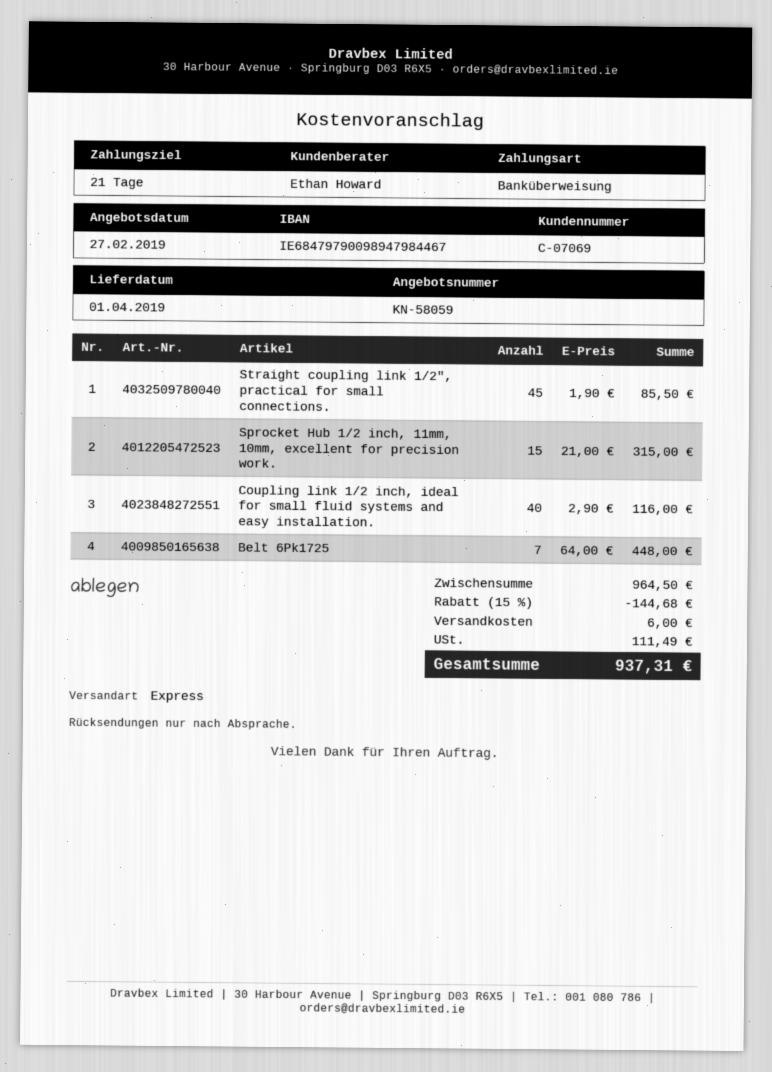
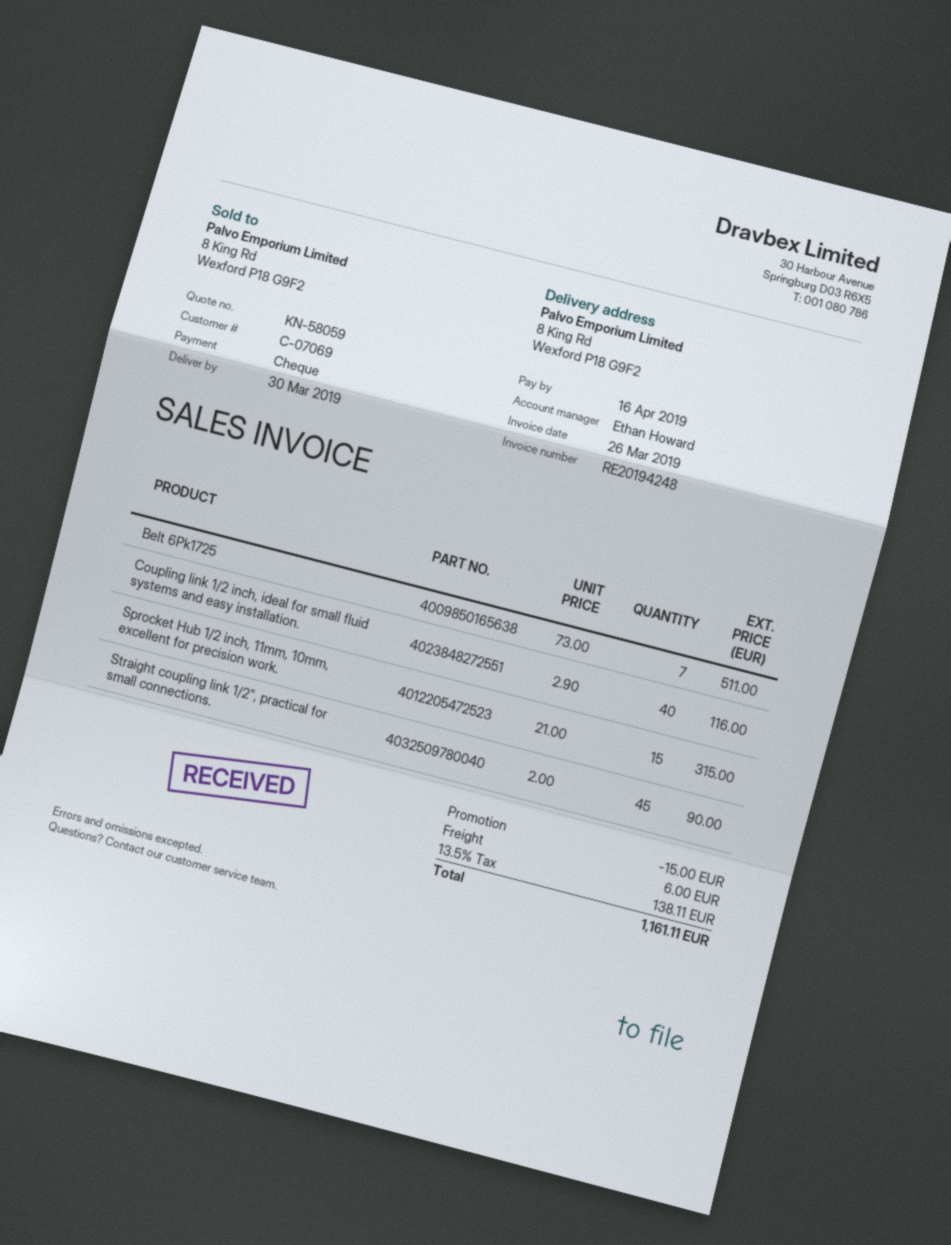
delivery date: 2019-04-01 -> 2019-03-30
payment method: bank transfer -> cheque
Straight coupling link 1/2", practical for small connections.: 45 x 1.90 = 85.50 -> 45 x 2.00 = 90.00
Belt 6Pk1725: 7 x 64.00 = 448.00 -> 7 x 73.00 = 511.00
discount: 144.68 -> 15.00
tax: 111.49 -> 138.11
total: 937.31 -> 1161.11

